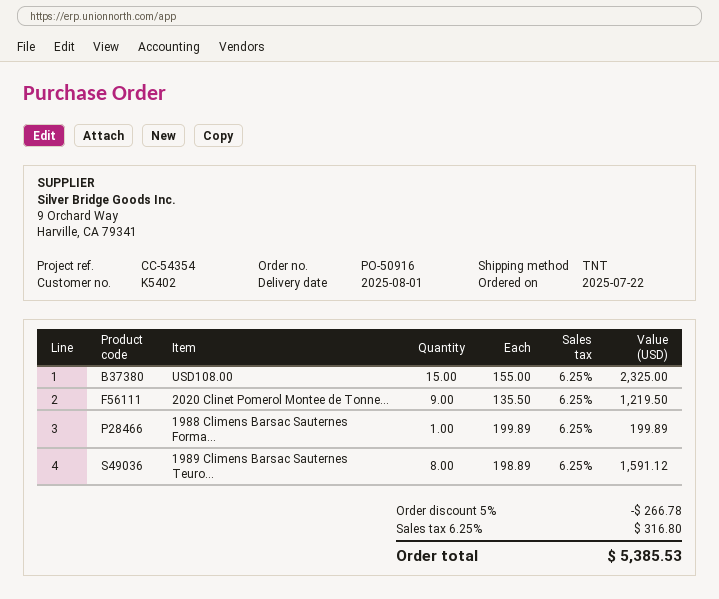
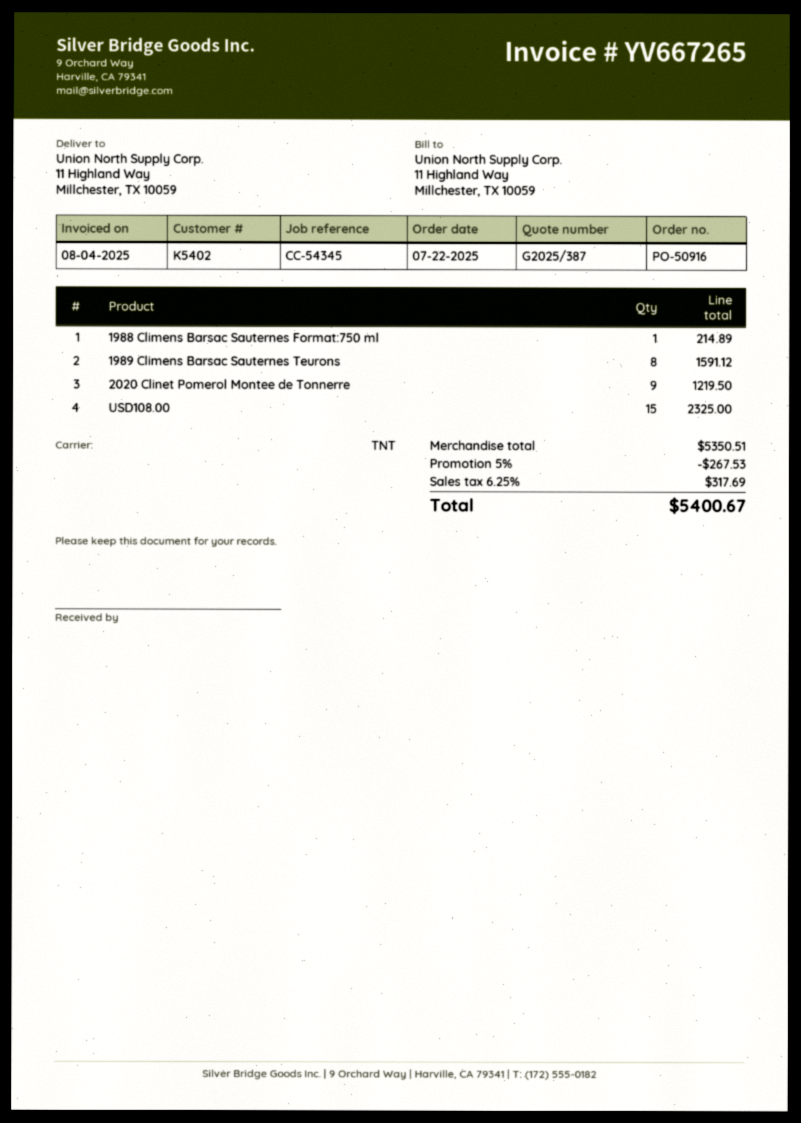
reference: CC-54354 -> CC-54345
1988 Climens Barsac Sauternes Forma...: 1 for 199.89 -> 1 for 214.89
discount: 5% = 266.78 -> 5% = 267.53
tax: 6.25% = 316.80 -> 6.25% = 317.69
total: 5385.53 -> 5400.67

